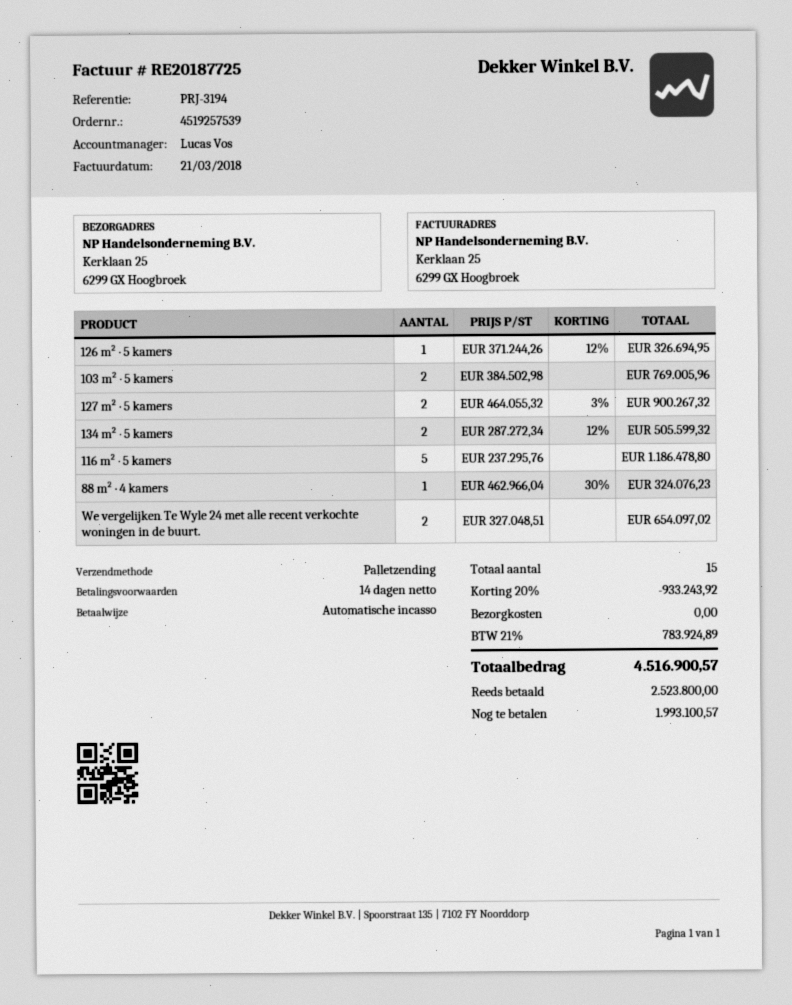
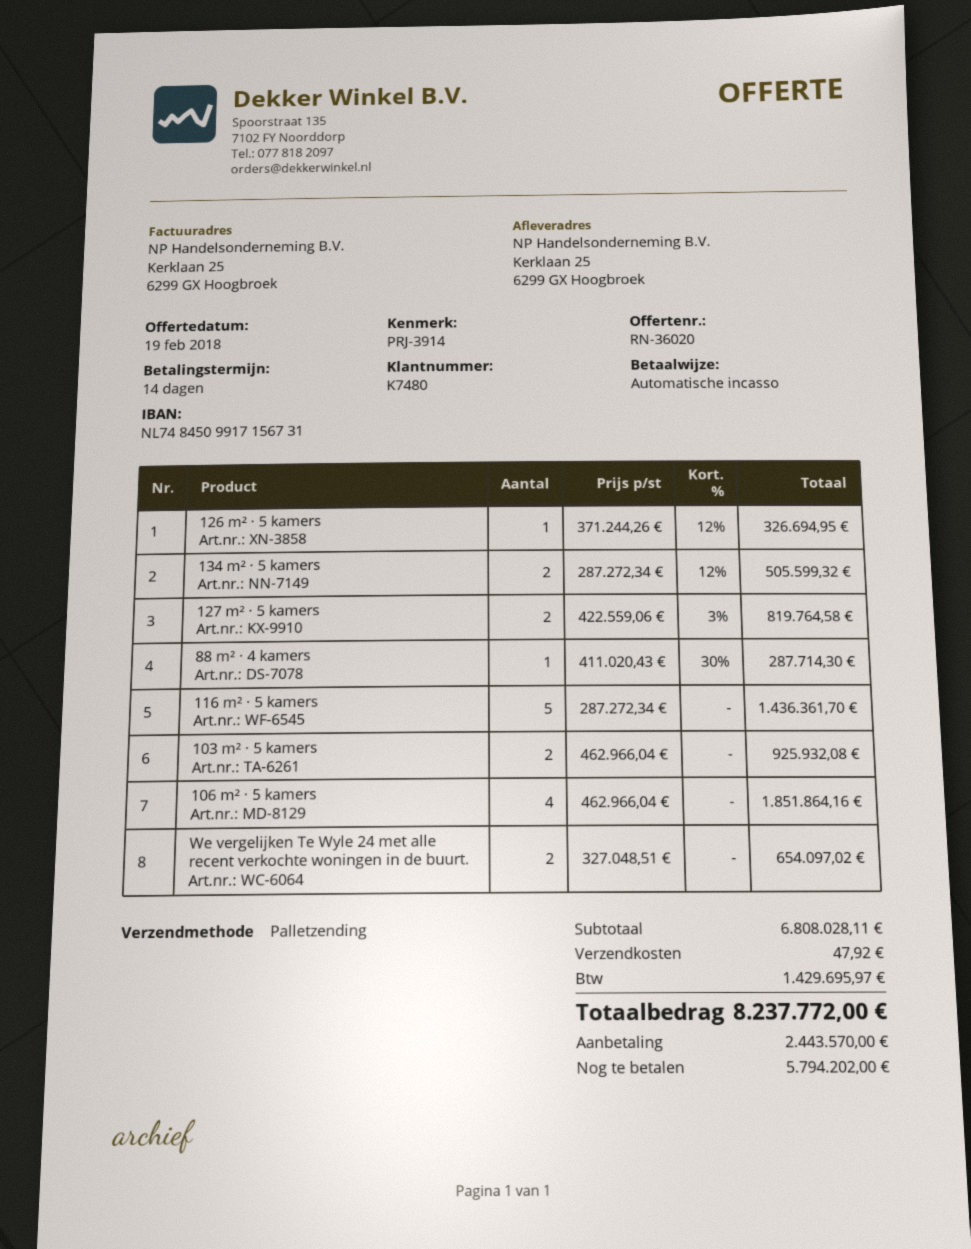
reference: PRJ-3194 -> PRJ-3914
103 m² · 5 kamers: 2 x 384502.98 = 769005.96 -> 2 x 462966.04 = 925932.08
127 m² · 5 kamers: 2 x 464055.32 - 3% = 900267.32 -> 2 x 422559.06 - 3% = 819764.58
116 m² · 5 kamers: 5 x 237295.76 = 1186478.80 -> 5 x 287272.34 = 1436361.70
88 m² · 4 kamers: 1 x 462966.04 - 30% = 324076.23 -> 1 x 411020.43 - 30% = 287714.30
106 m² · 5 kamers: none -> 4 x 462966.04 = 1851864.16
discount: 20% = 933243.92 -> none
shipping: 0.00 -> 47.92
tax: 783924.89 -> 1429695.97
total: 4516900.57 -> 8237772.00
deposit: 2523800.00 -> 2443570.00
balance: 1993100.57 -> 5794202.00

